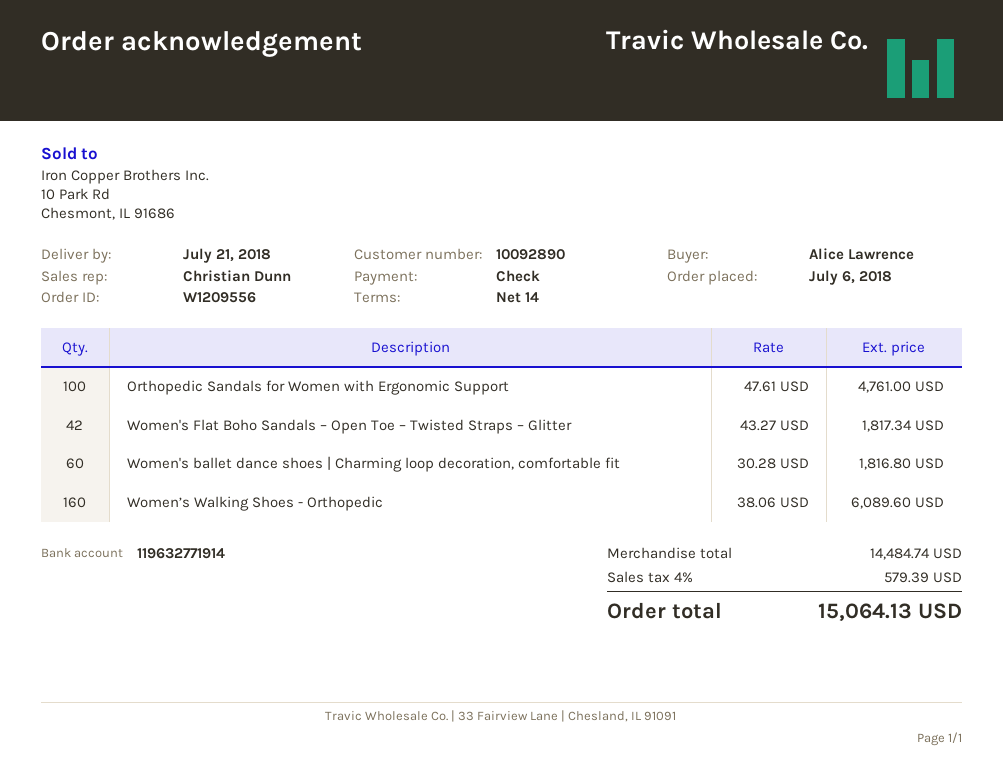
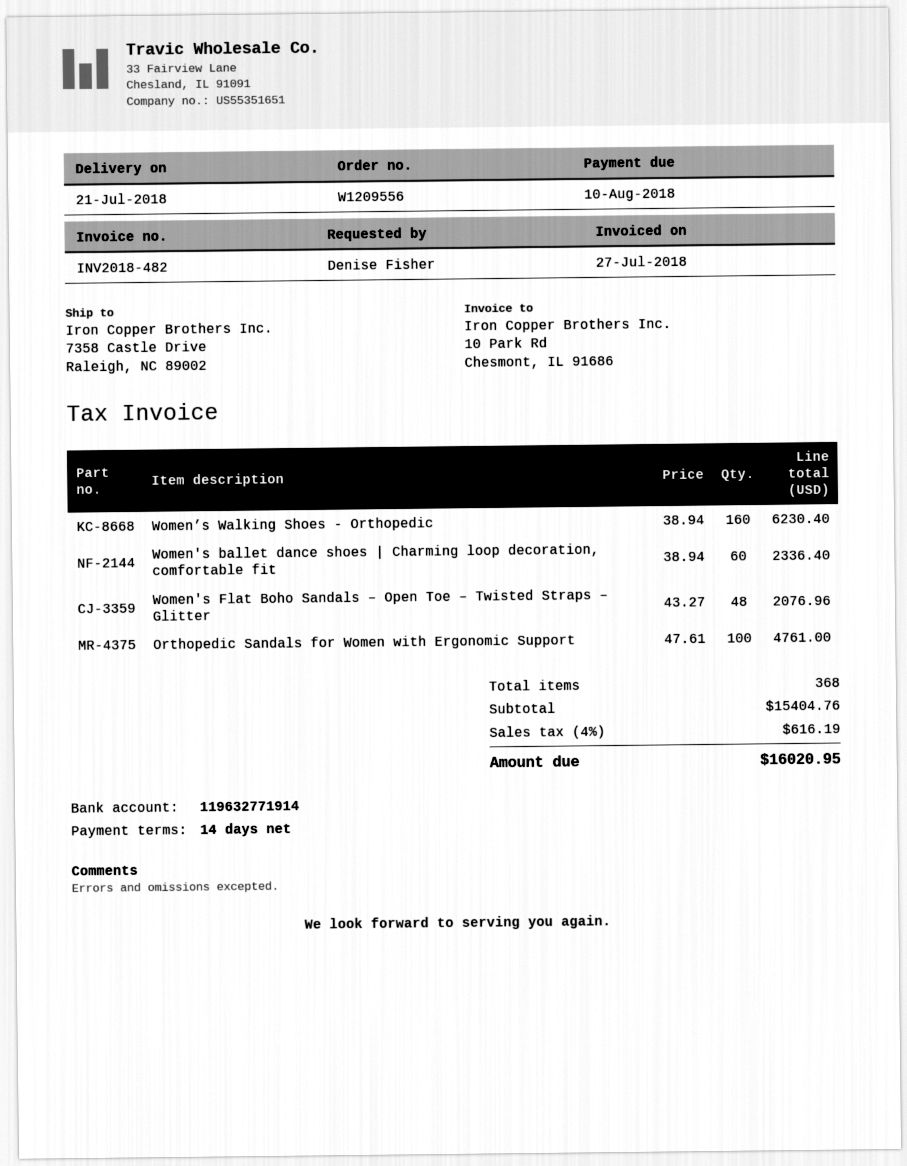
ordered by: Alice Lawrence -> Denise Fisher
Women's Flat Boho Sandals – Open Toe – Twisted Straps – Glitter: 42 x 43.27 = 1817.34 -> 48 x 43.27 = 2076.96
Women's ballet dance shoes | Charming loop decoration, comfortable fit: 60 x 30.28 = 1816.80 -> 60 x 38.94 = 2336.40
Women’s Walking Shoes - Orthopedic: 160 x 38.06 = 6089.60 -> 160 x 38.94 = 6230.40
subtotal: 14484.74 -> 15404.76
tax: 4% = 579.39 -> 4% = 616.19
total: 15064.13 -> 16020.95

